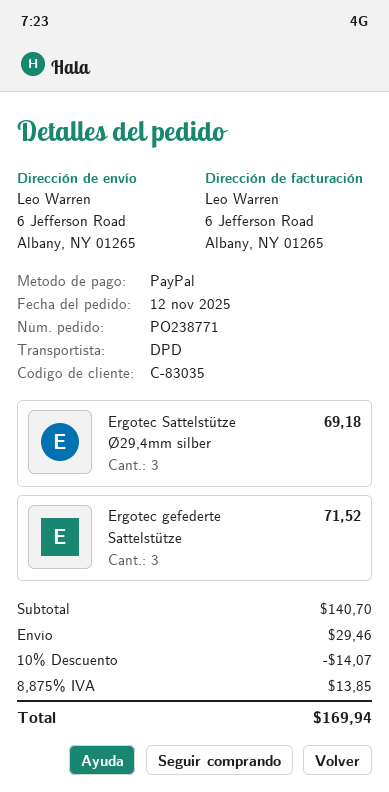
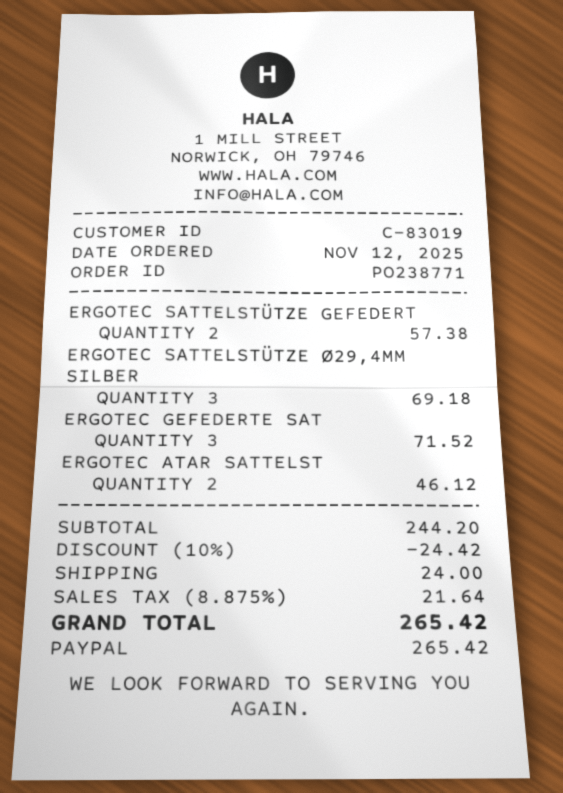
customer number: C-83035 -> C-83019
ERGOTEC SATTELSTÜTZE GEFEDERT: none -> 2 for 57.38
ERGOTEC ATAR SATTELST: none -> 2 for 46.12
subtotal: 140.70 -> 244.20
discount: 10% = 14.07 -> 10% = 24.42
shipping: 29.46 -> 24.00
tax: 8.875% = 13.85 -> 8.875% = 21.64
total: 169.94 -> 265.42

